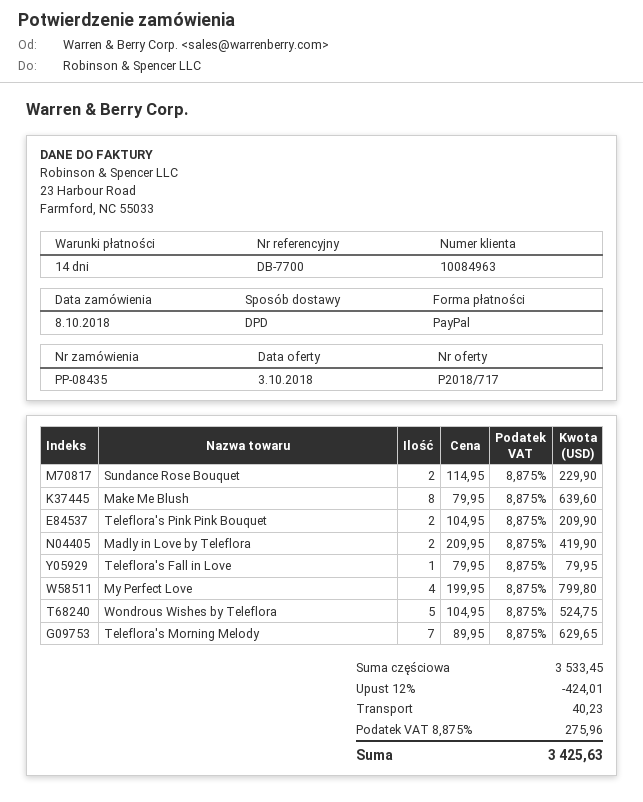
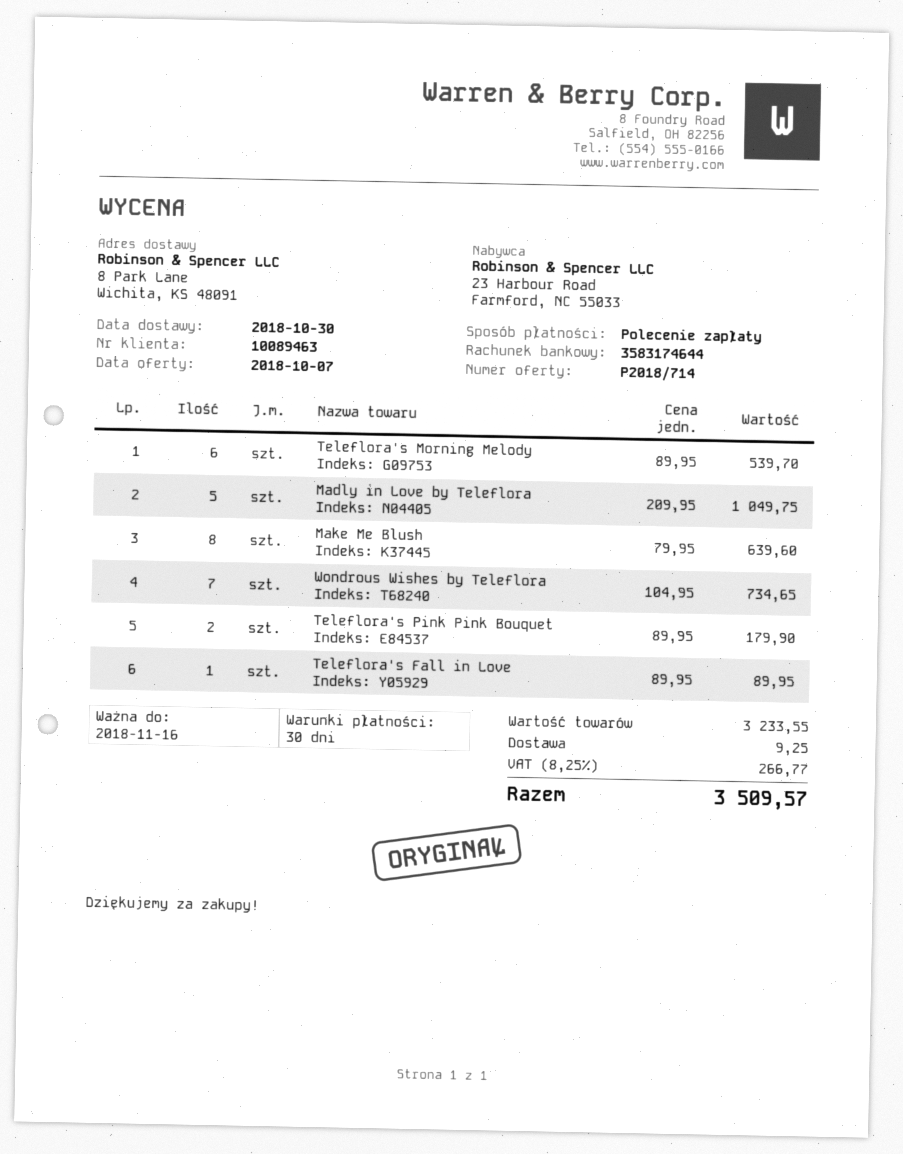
quote number: P2018/717 -> P2018/714
quote date: 2018-10-03 -> 2018-10-07
payment terms: 14 days -> 30 days
customer number: 10084963 -> 10089463
payment method: PayPal -> direct debit
Sundance Rose Bouquet: 2 x 114.95 = 229.90 -> none
Teleflora's Pink Pink Bouquet: 2 x 104.95 = 209.90 -> 2 x 89.95 = 179.90
Madly in Love by Teleflora: 2 x 209.95 = 419.90 -> 5 x 209.95 = 1049.75
Teleflora's Fall in Love: 1 x 79.95 = 79.95 -> 1 x 89.95 = 89.95
My Perfect Love: 4 x 199.95 = 799.80 -> none
Wondrous Wishes by Teleflora: 5 x 104.95 = 524.75 -> 7 x 104.95 = 734.65
Teleflora's Morning Melody: 7 x 89.95 = 629.65 -> 6 x 89.95 = 539.70
subtotal: 3533.45 -> 3233.55
discount: 12% = 424.01 -> none
shipping: 40.23 -> 9.25
tax: 8.875% = 275.96 -> 8.25% = 266.77
total: 3425.63 -> 3509.57

